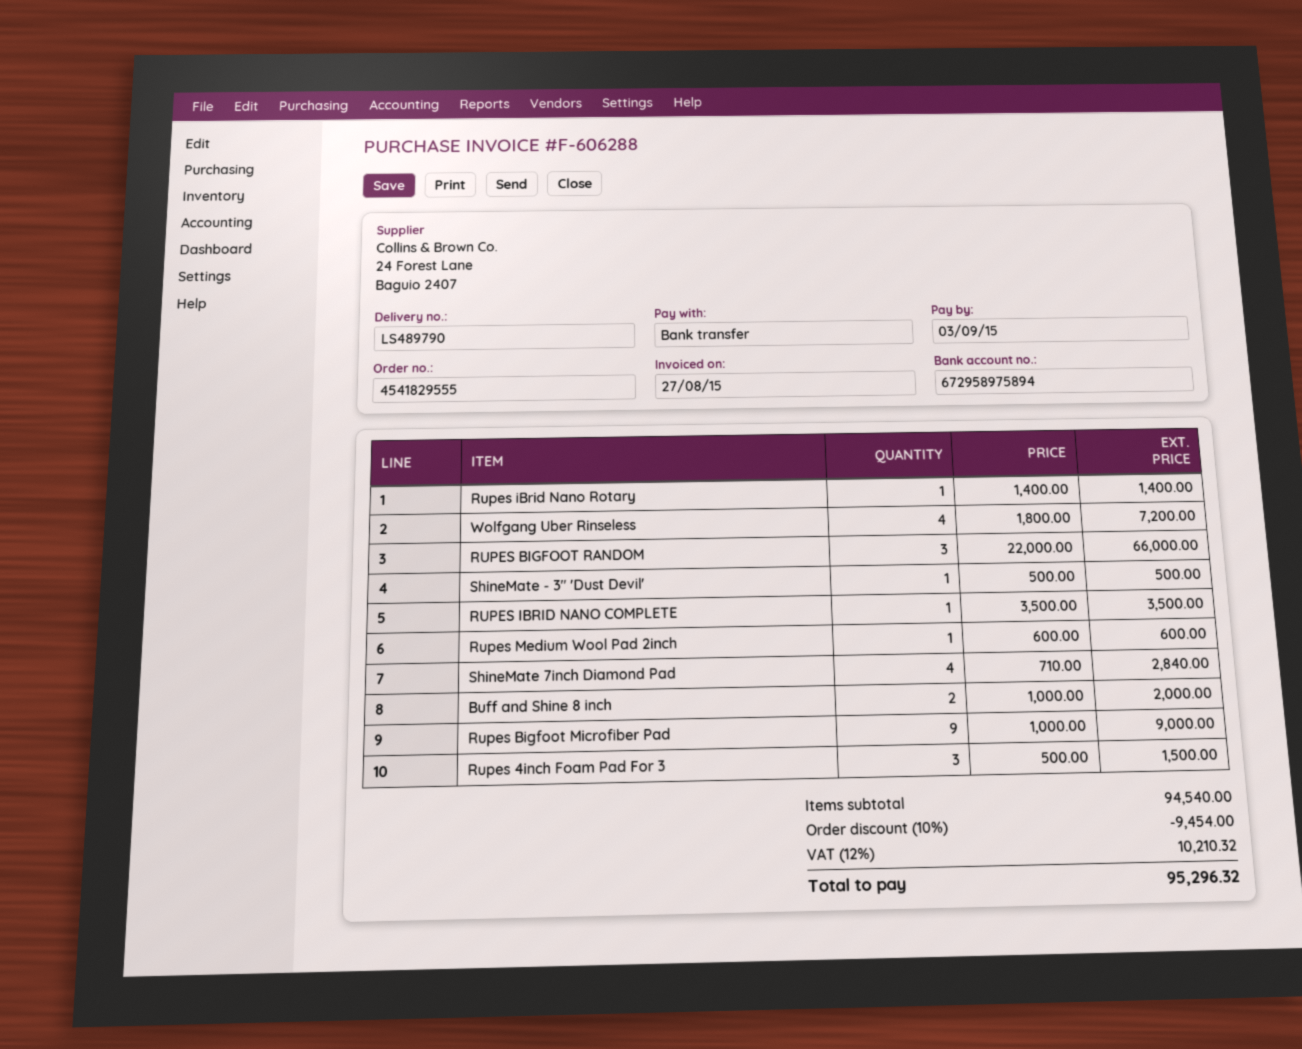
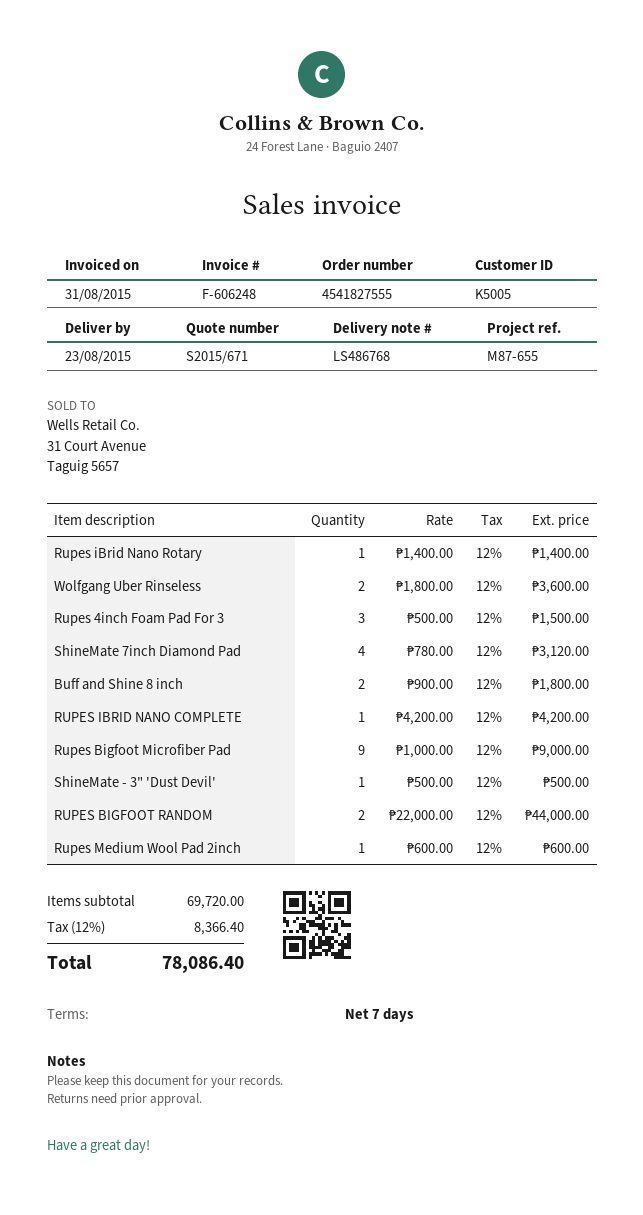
order number: 4541829555 -> 4541827555
delivery note number: LS489790 -> LS486768
invoice number: F-606288 -> F-606248
invoice date: 2015-08-27 -> 2015-08-31
Wolfgang Uber Rinseless: 4 x 1800.00 = 7200.00 -> 2 x 1800.00 = 3600.00
RUPES BIGFOOT RANDOM: 3 x 22000.00 = 66000.00 -> 2 x 22000.00 = 44000.00
RUPES IBRID NANO COMPLETE: 1 x 3500.00 = 3500.00 -> 1 x 4200.00 = 4200.00
ShineMate 7inch Diamond Pad: 4 x 710.00 = 2840.00 -> 4 x 780.00 = 3120.00
Buff and Shine 8 inch: 2 x 1000.00 = 2000.00 -> 2 x 900.00 = 1800.00
subtotal: 94540.00 -> 69720.00
discount: 10% = 9454.00 -> none
tax: 12% = 10210.32 -> 12% = 8366.40
total: 95296.32 -> 78086.40

